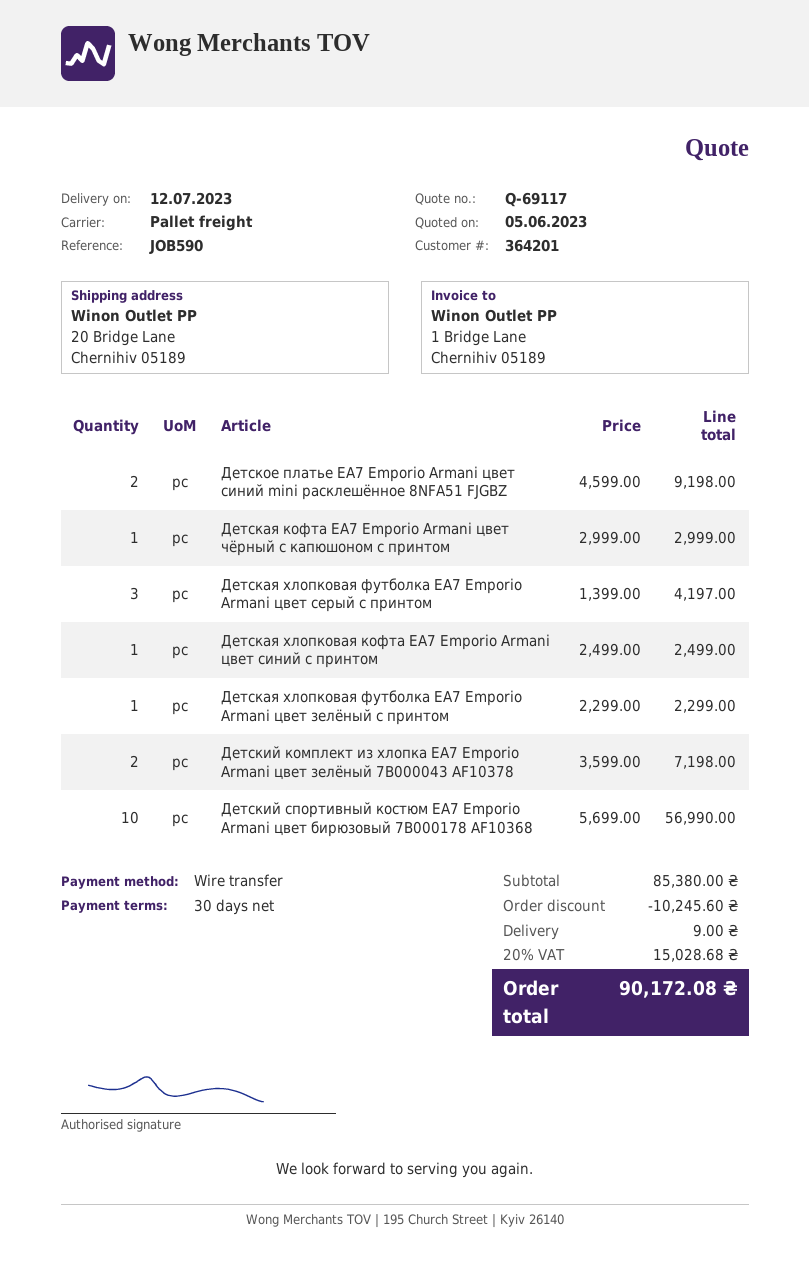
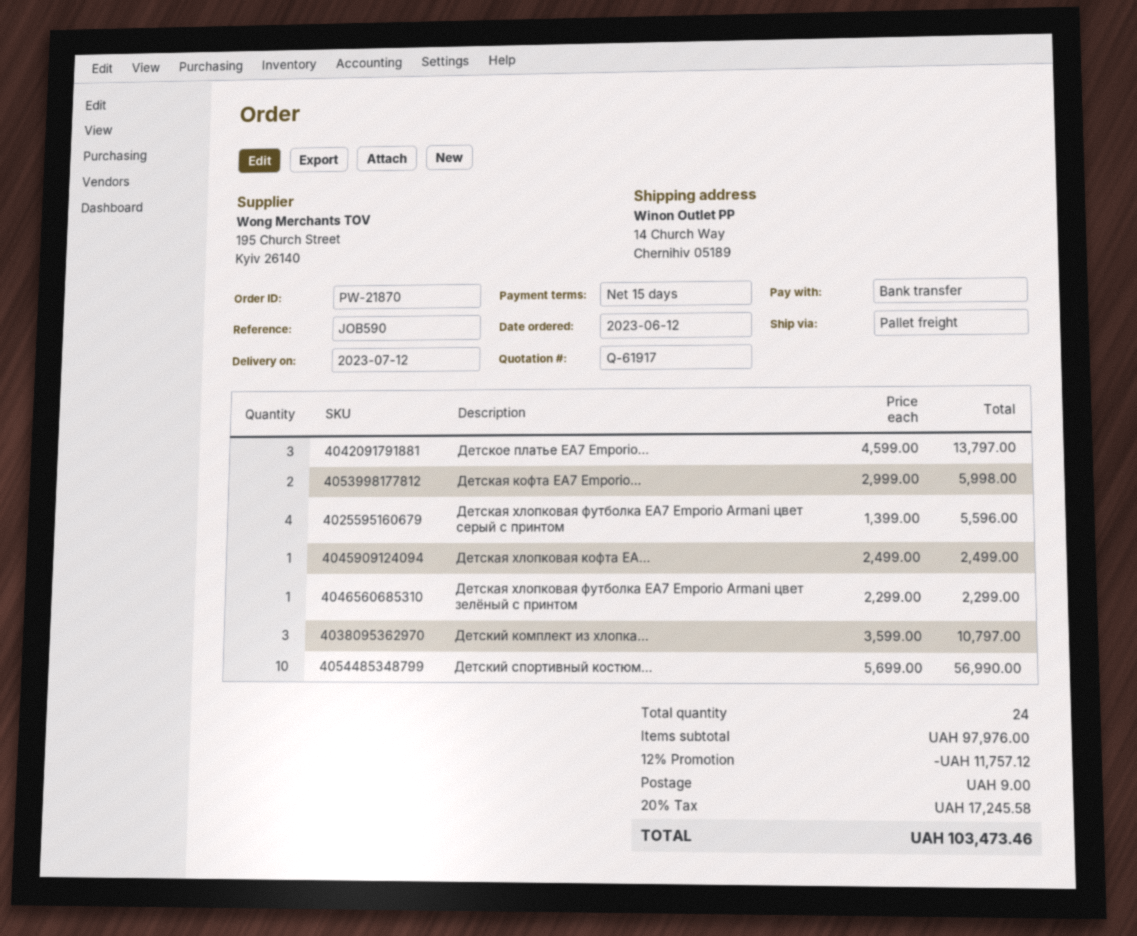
quote number: Q-69117 -> Q-61917
payment terms: 30 days -> 15 days
ship to: 20 Bridge Lane, Chernihiv 05189 -> 14 Church Way, Chernihiv 05189
Детское платье EA7 Emporio Armani цвет синий mini расклешённое 8NFA51 FJGBZ: 2 x 4599.00 = 9198.00 -> 3 x 4599.00 = 13797.00
Детская кофта EA7 Emporio Armani цвет чёрный с капюшоном с принтом: 1 x 2999.00 = 2999.00 -> 2 x 2999.00 = 5998.00
Детская хлопковая футболка EA7 Emporio Armani цвет серый с принтом: 3 x 1399.00 = 4197.00 -> 4 x 1399.00 = 5596.00
Детский комплект из хлопка EA7 Emporio Armani цвет зелёный 7B000043 AF10378: 2 x 3599.00 = 7198.00 -> 3 x 3599.00 = 10797.00
subtotal: 85380.00 -> 97976.00
discount: 10245.60 -> 11757.12
tax: 20% = 15028.68 -> 20% = 17245.58
total: 90172.08 -> 103473.46

